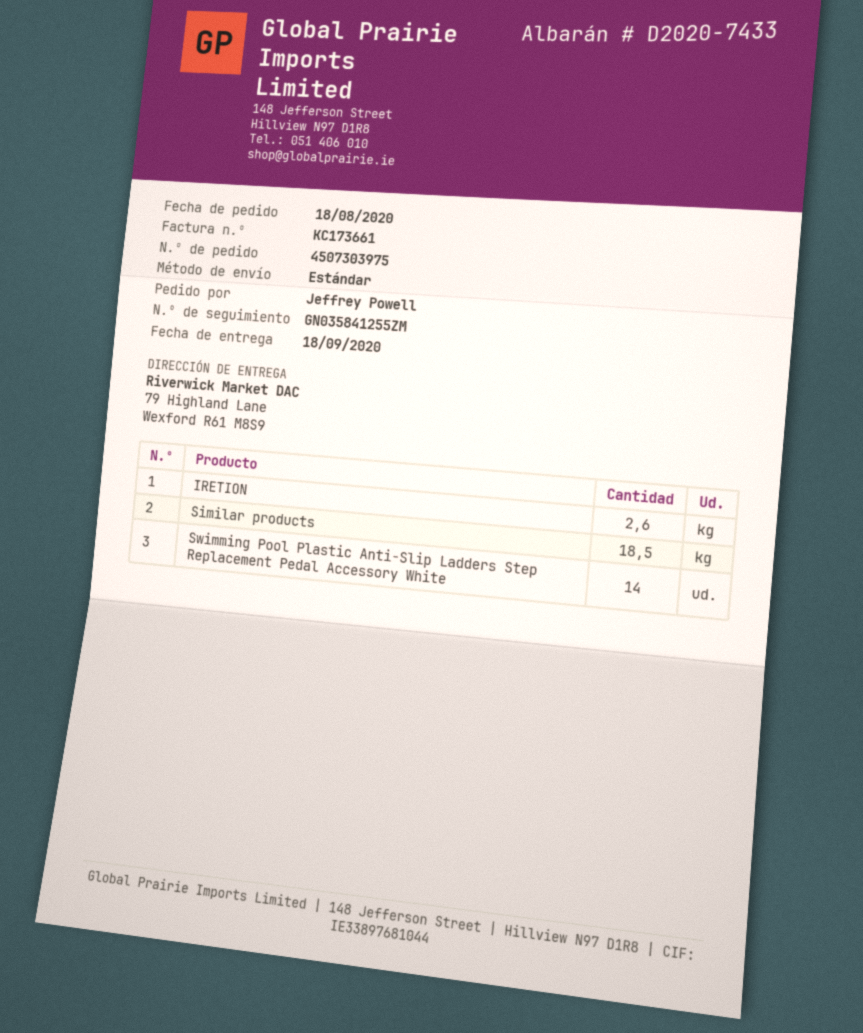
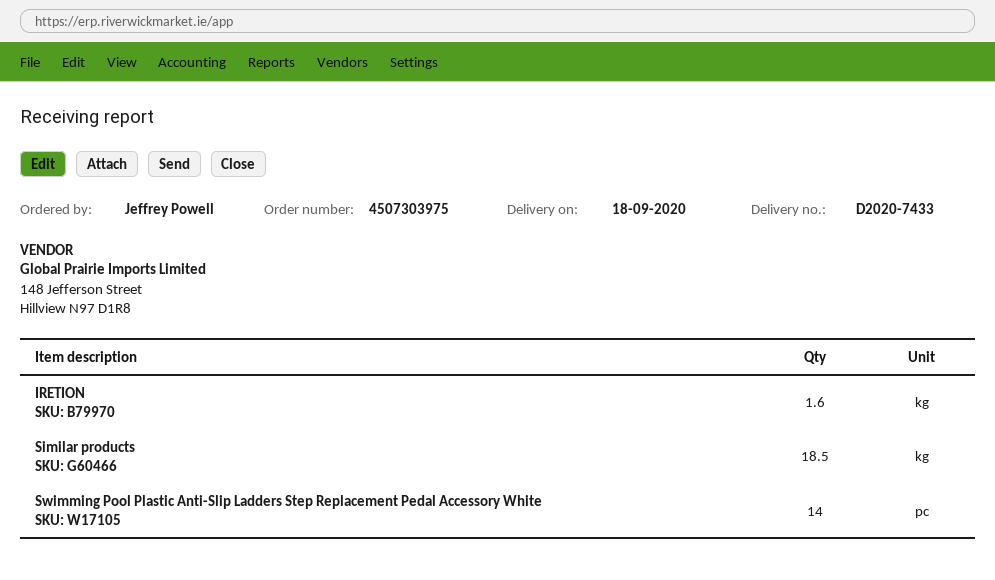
IRETION: 2.6 -> 1.6

